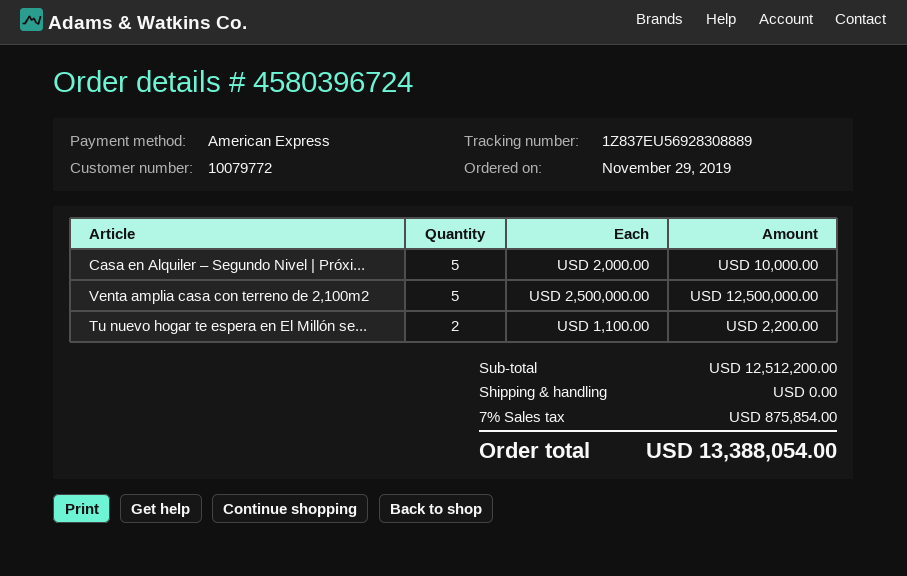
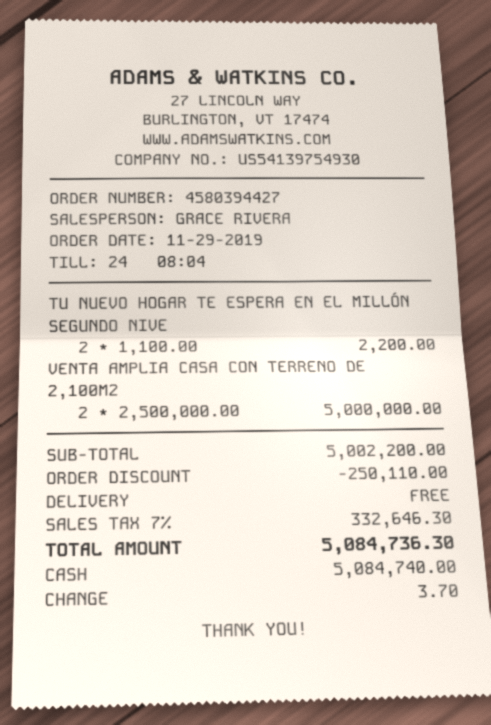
order number: 4580396724 -> 4580394427
payment method: American Express -> cash
Casa en Alquiler – Segundo Nivel | Próxi...: 5 x 2000.00 = 10000.00 -> none
Venta amplia casa con terreno de 2,100m2: 5 x 2500000.00 = 12500000.00 -> 2 x 2500000.00 = 5000000.00
subtotal: 12512200.00 -> 5002200.00
discount: none -> 250110.00
tax: 7% = 875854.00 -> 7% = 332646.30
total: 13388054.00 -> 5084736.30

